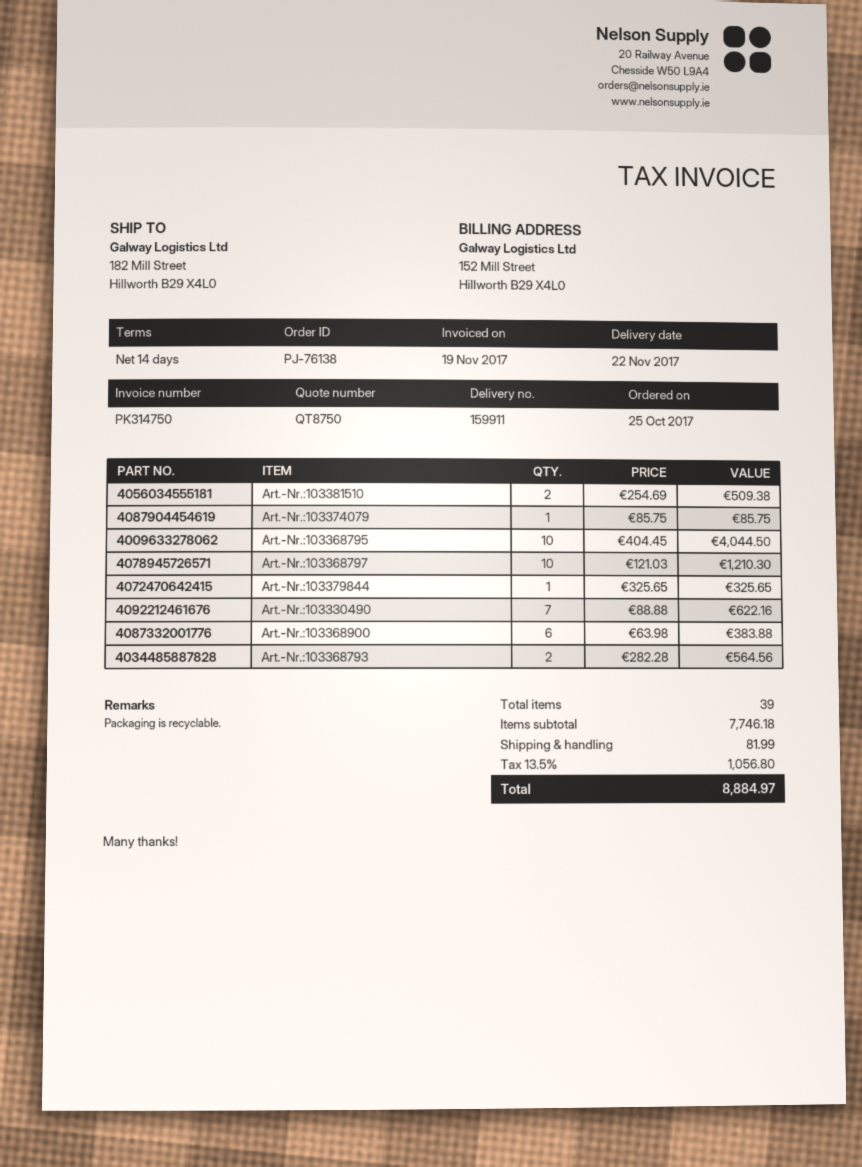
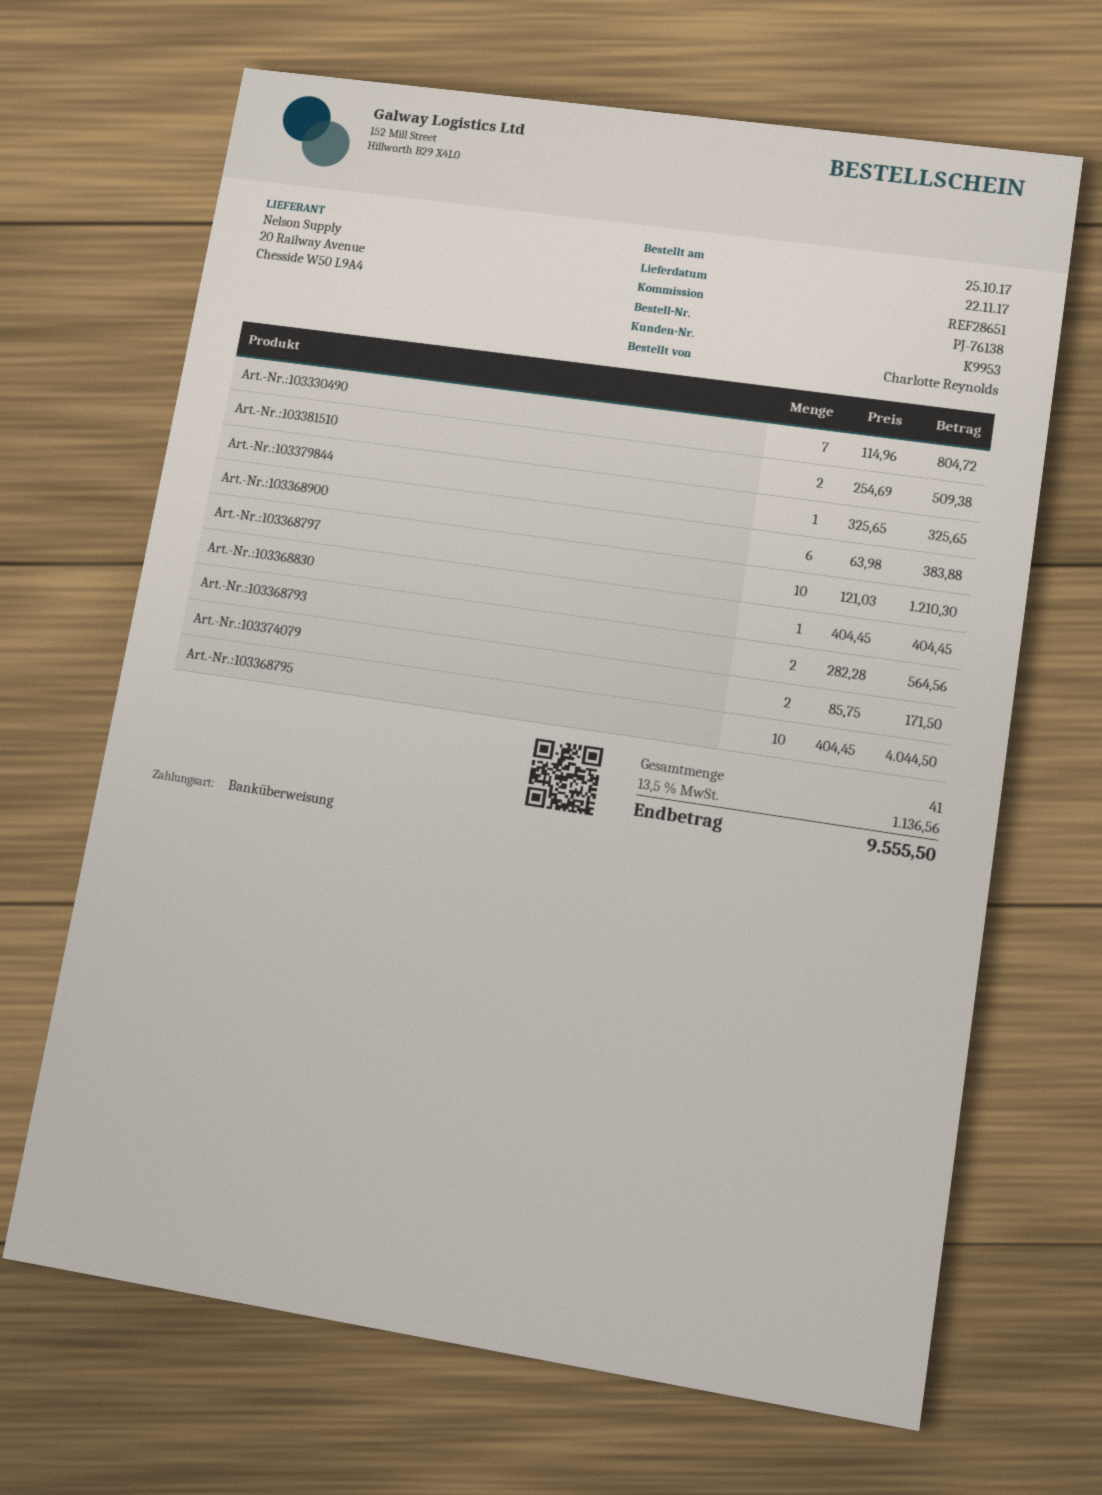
Art.-Nr.:103374079: 1 x 85.75 = 85.75 -> 2 x 85.75 = 171.50
Art.-Nr.:103330490: 7 x 88.88 = 622.16 -> 7 x 114.96 = 804.72
Art.-Nr.:103368830: none -> 1 x 404.45 = 404.45
total quantity: 39 -> 41
shipping: 81.99 -> none
tax: 13.5% = 1056.80 -> 13.5% = 1136.56
total: 8884.97 -> 9555.50

